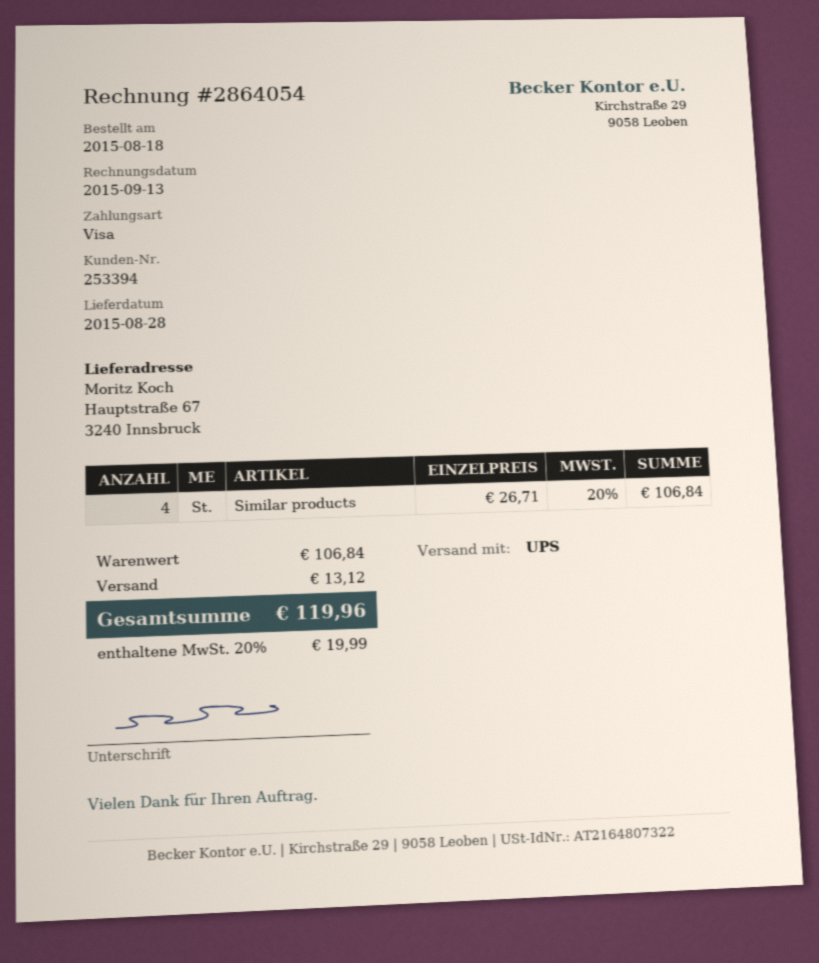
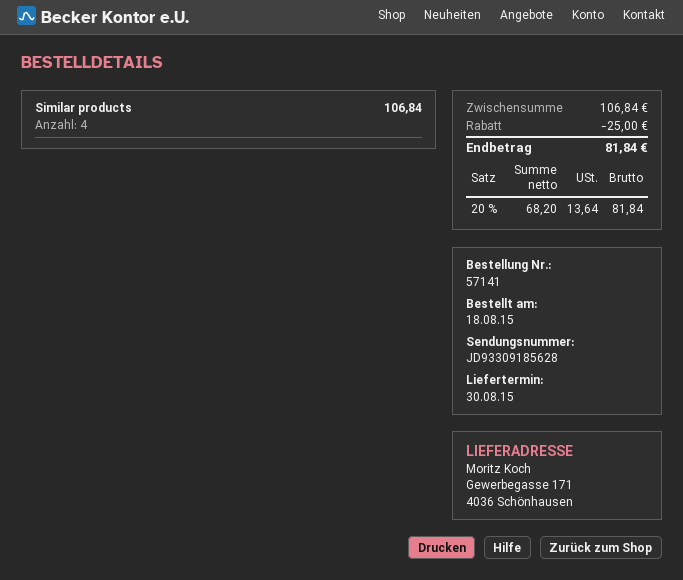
delivery date: 2015-08-28 -> 2015-08-30
ship to: Hauptstraße 67, 3240 Innsbruck -> Gewerbegasse 171, 4036 Schönhausen
discount: none -> 25.00
shipping: 13.12 -> none
tax: 20% = 19.99 -> 20% = 13.64
total: 119.96 -> 81.84

